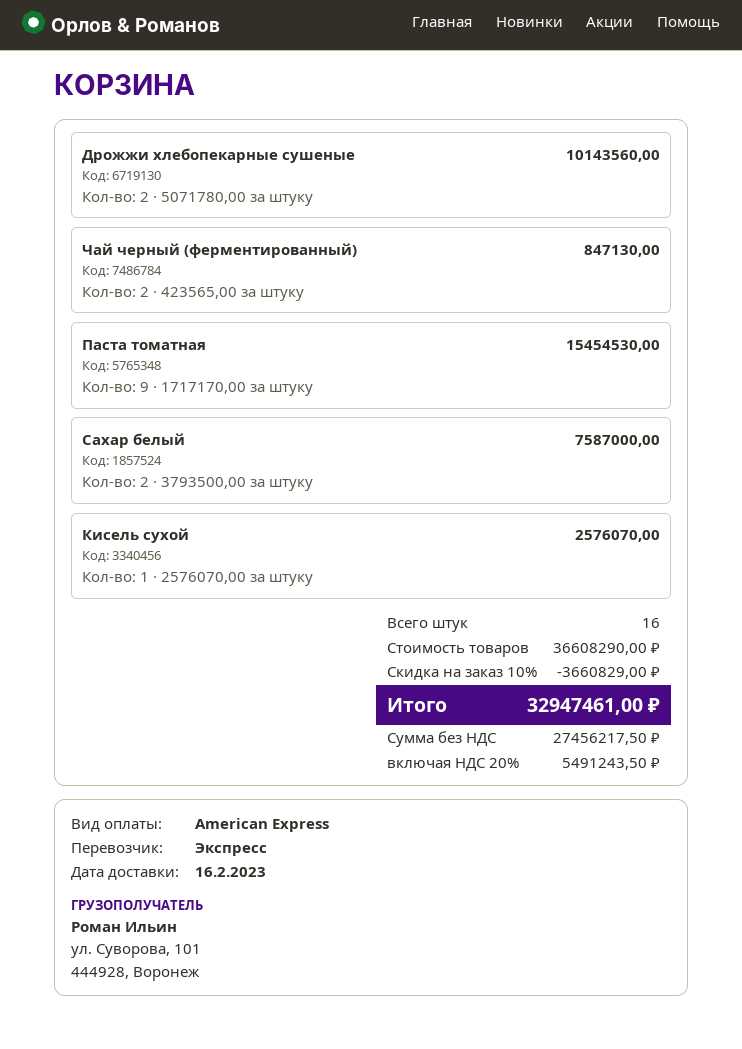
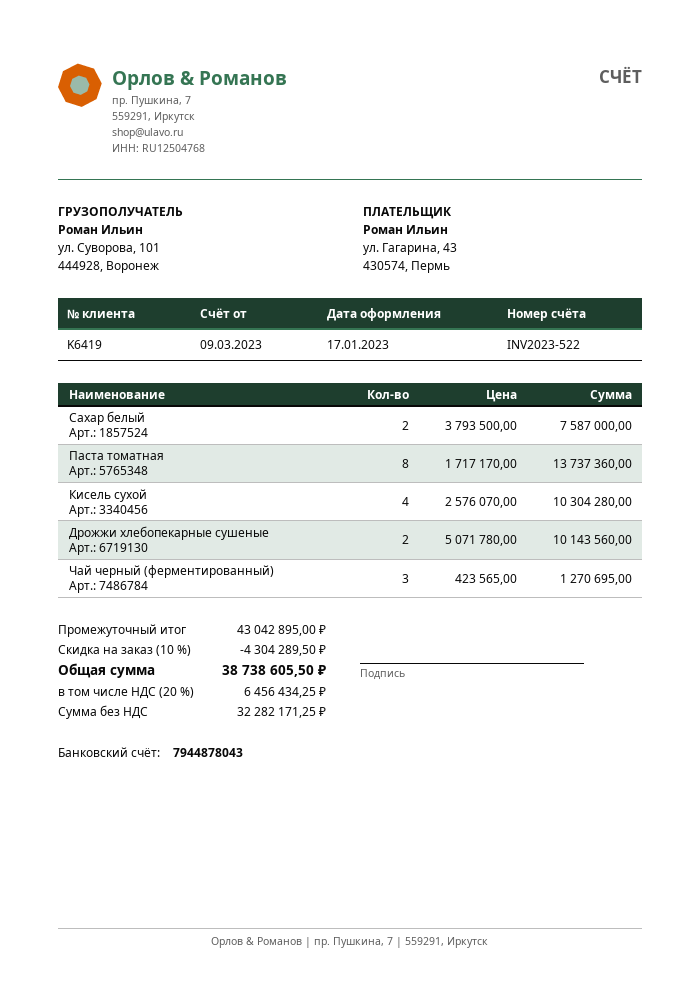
Чай черный (ферментированный): 2 x 423565.00 = 847130.00 -> 3 x 423565.00 = 1270695.00
Паста томатная: 9 x 1717170.00 = 15454530.00 -> 8 x 1717170.00 = 13737360.00
Кисель сухой: 1 x 2576070.00 = 2576070.00 -> 4 x 2576070.00 = 10304280.00
subtotal: 36608290.00 -> 43042895.00
discount: 10% = 3660829.00 -> 10% = 4304289.50
net: 27456217.50 -> 32282171.25
tax: 20% = 5491243.50 -> 20% = 6456434.25
total: 32947461.00 -> 38738605.50

